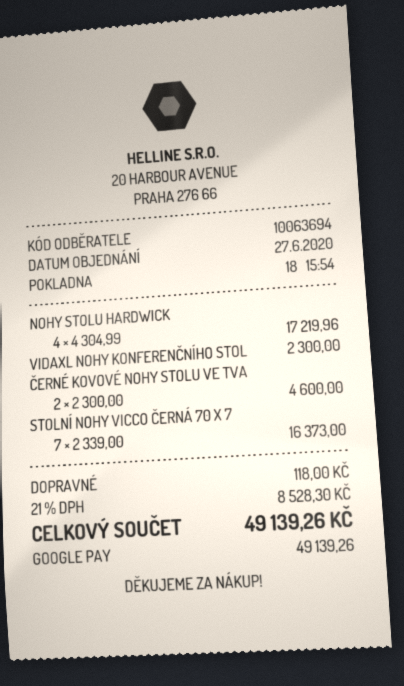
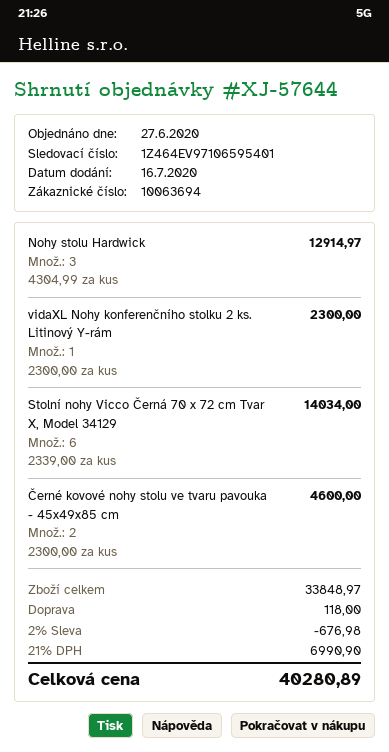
NOHY STOLU HARDWICK: 4 x 4304.99 = 17219.96 -> 3 x 4304.99 = 12914.97
STOLNÍ NOHY VICCO ČERNÁ 70 X 7: 7 x 2339.00 = 16373.00 -> 6 x 2339.00 = 14034.00
discount: none -> 2% = 676.98
tax: 21% = 8528.30 -> 21% = 6990.90
total: 49139.26 -> 40280.89

